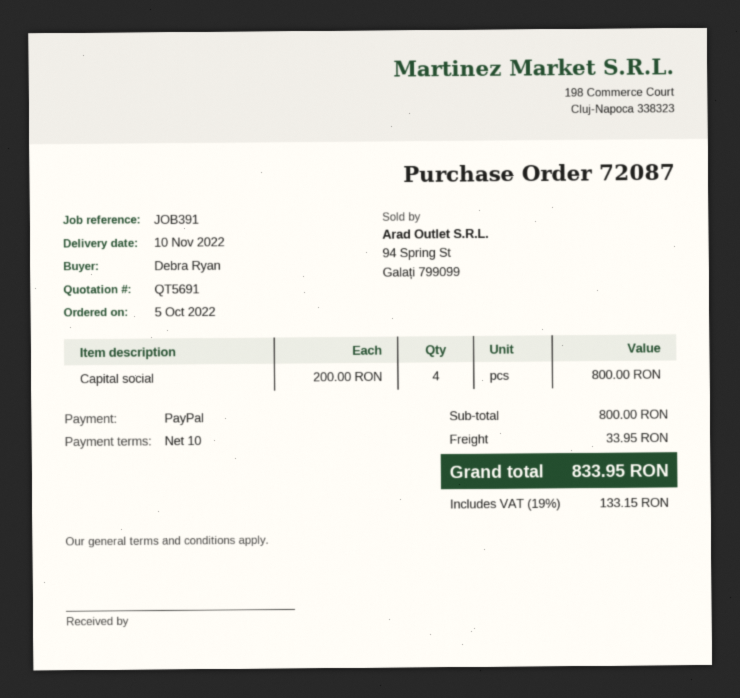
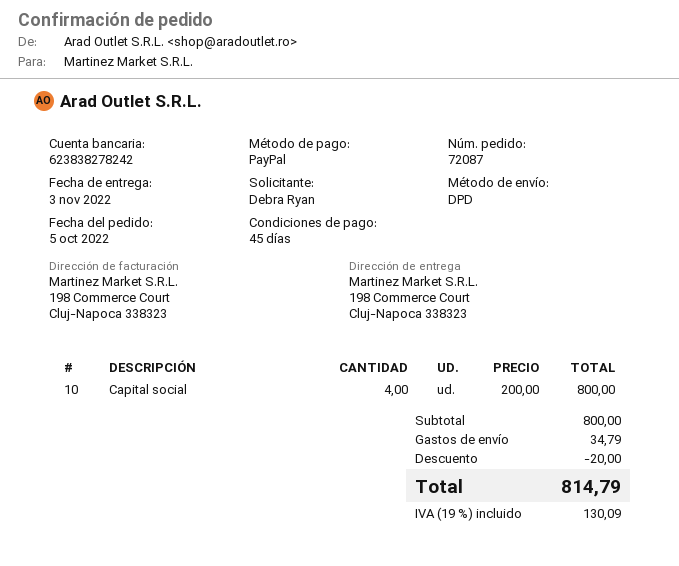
delivery date: 2022-11-10 -> 2022-11-03
payment terms: 10 days -> 45 days
discount: none -> 20.00
shipping: 33.95 -> 34.79
tax: 19% = 133.15 -> 19% = 130.09
total: 833.95 -> 814.79

